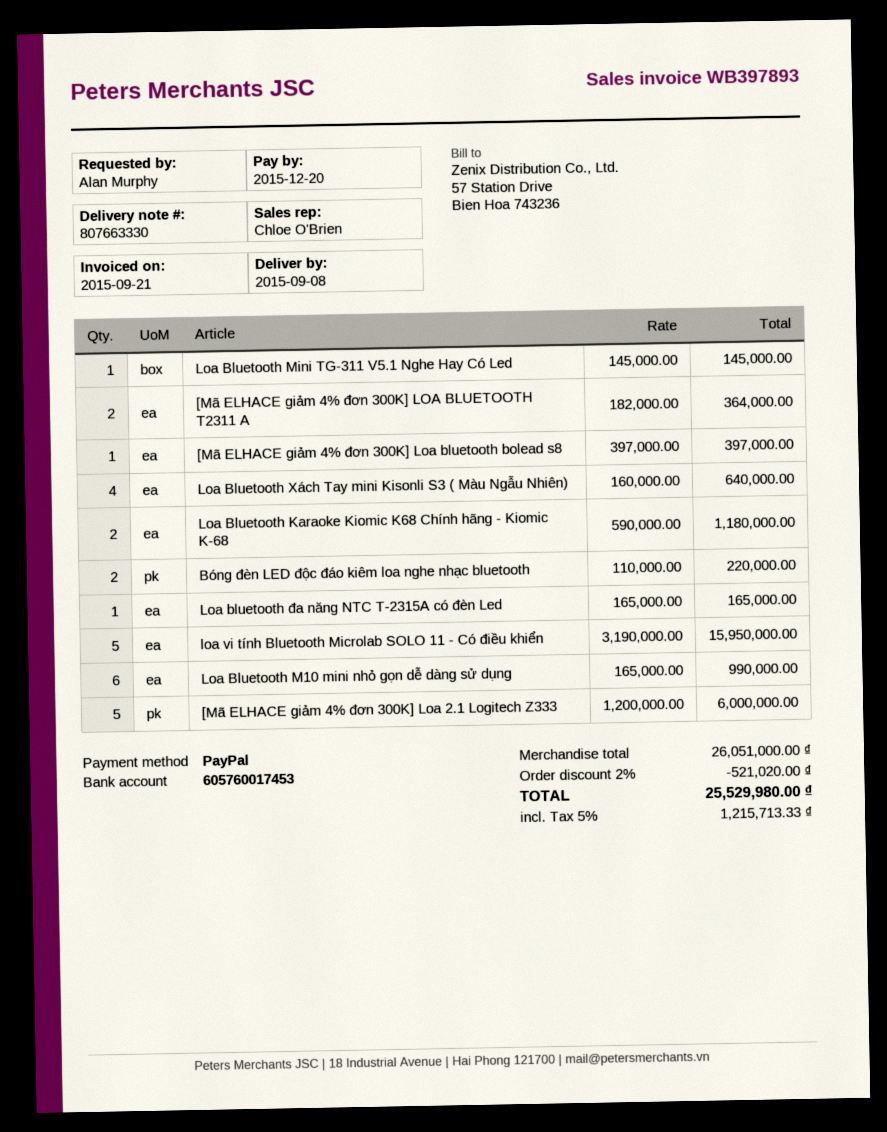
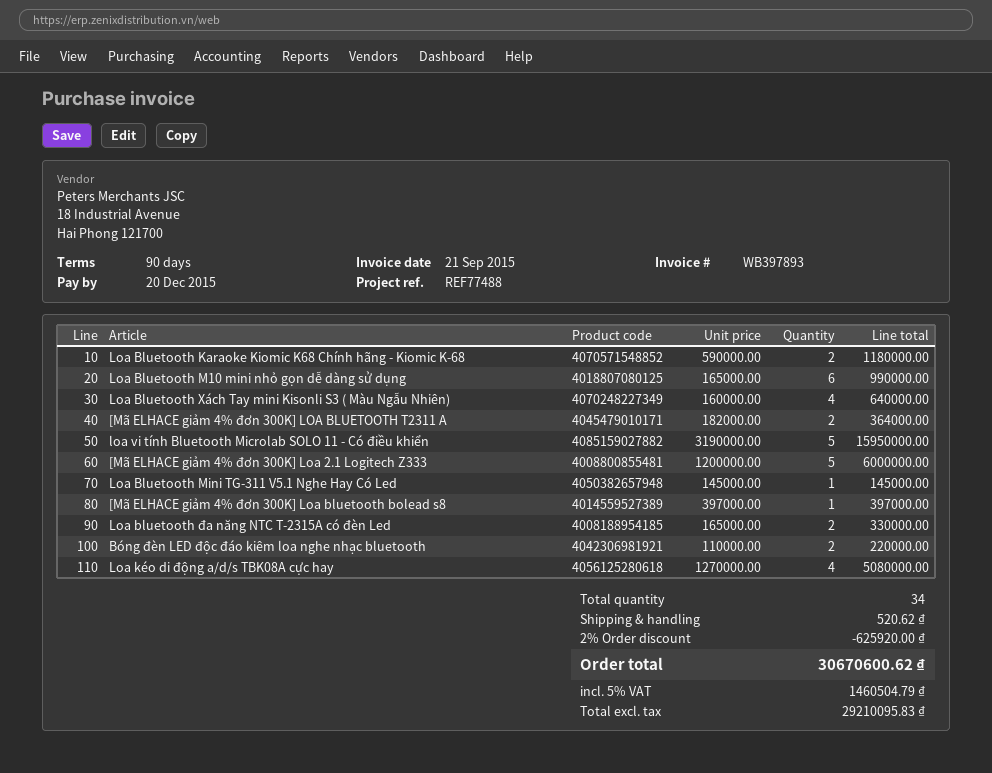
Loa bluetooth đa năng NTC T-2315A có đèn Led: 1 x 165000.00 = 165000.00 -> 2 x 165000.00 = 330000.00
Loa kéo di động a/d/s TBK08A cực hay: none -> 4 x 1270000.00 = 5080000.00
discount: 2% = 521020.00 -> 2% = 625920.00
shipping: none -> 520.62
tax: 5% = 1215713.33 -> 5% = 1460504.79
total: 25529980.00 -> 30670600.62

